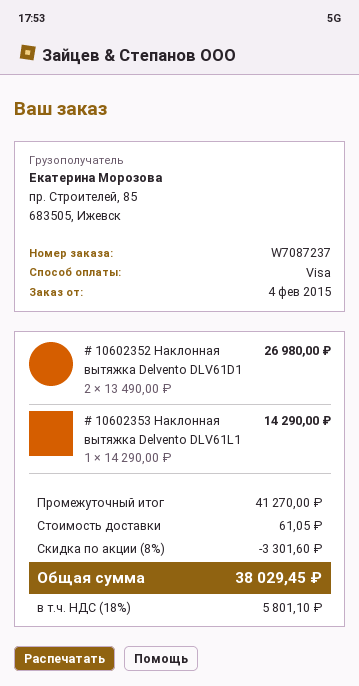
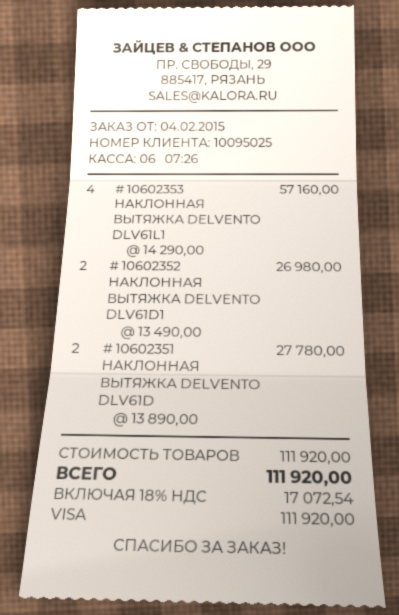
# 10602353 Наклонная вытяжка Delvento DLV61L1: 1 x 14290.00 = 14290.00 -> 4 x 14290.00 = 57160.00
# 10602351 НАКЛОННАЯ ВЫТЯЖКА DELVENTO DLV61D: none -> 2 x 13890.00 = 27780.00
subtotal: 41270.00 -> 111920.00
discount: 8% = 3301.60 -> none
shipping: 61.05 -> none
tax: 18% = 5801.10 -> 18% = 17072.54
total: 38029.45 -> 111920.00

